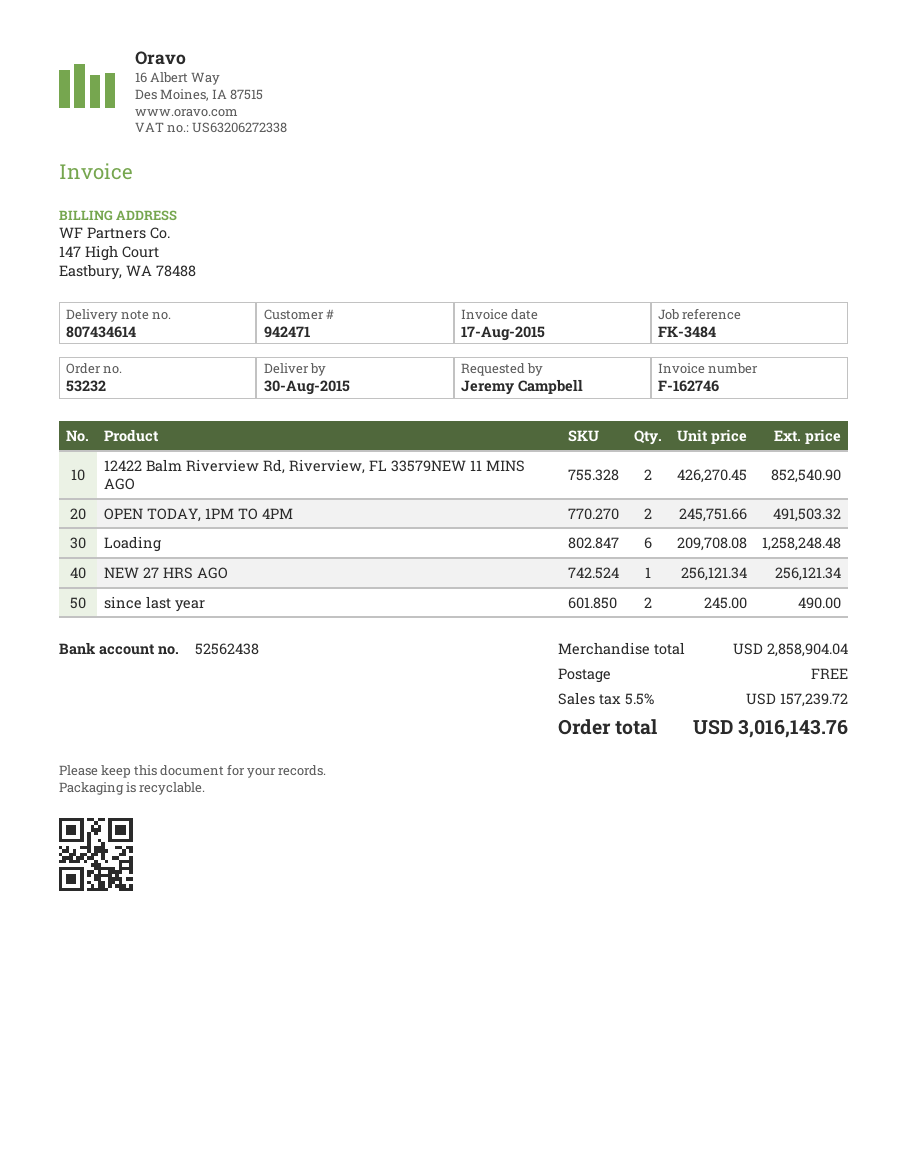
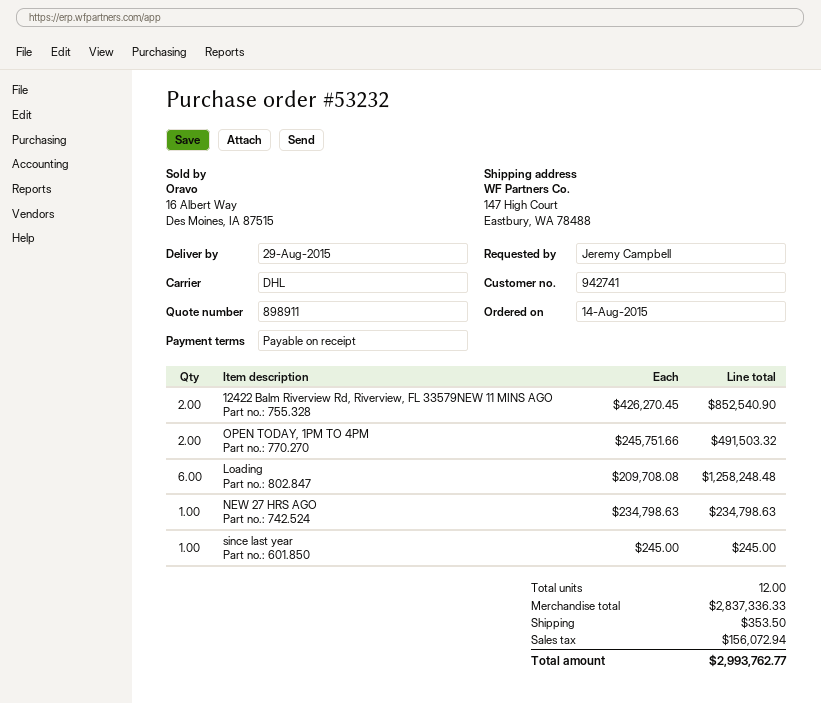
delivery date: 2015-08-30 -> 2015-08-29
customer number: 942471 -> 942741
NEW 27 HRS AGO: 1 x 256121.34 = 256121.34 -> 1 x 234798.63 = 234798.63
since last year: 2 x 245.00 = 490.00 -> 1 x 245.00 = 245.00
subtotal: 2858904.04 -> 2837336.33
shipping: 0.00 -> 353.50
tax: 157239.72 -> 156072.94
total: 3016143.76 -> 2993762.77

